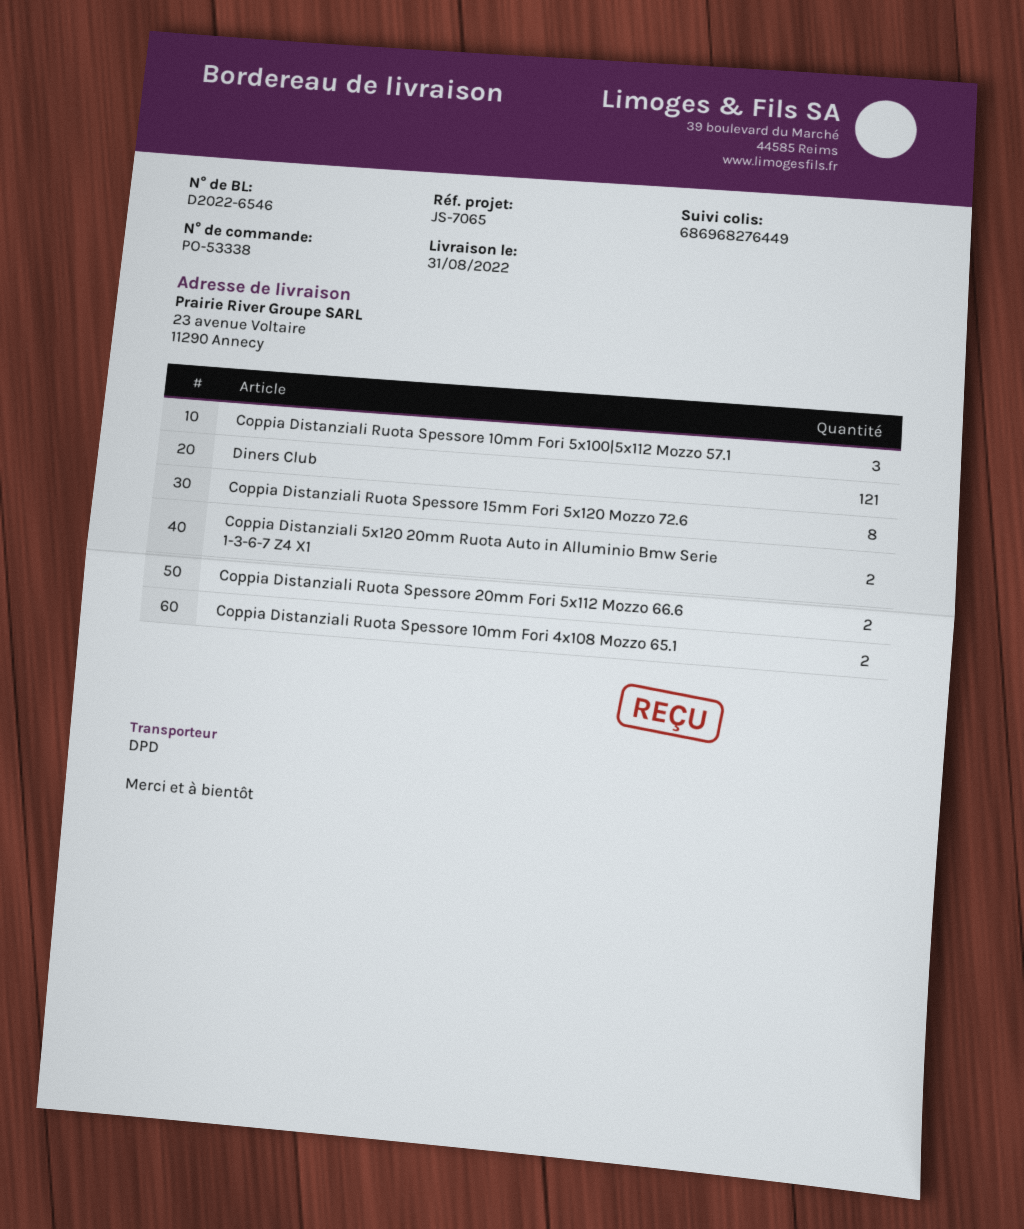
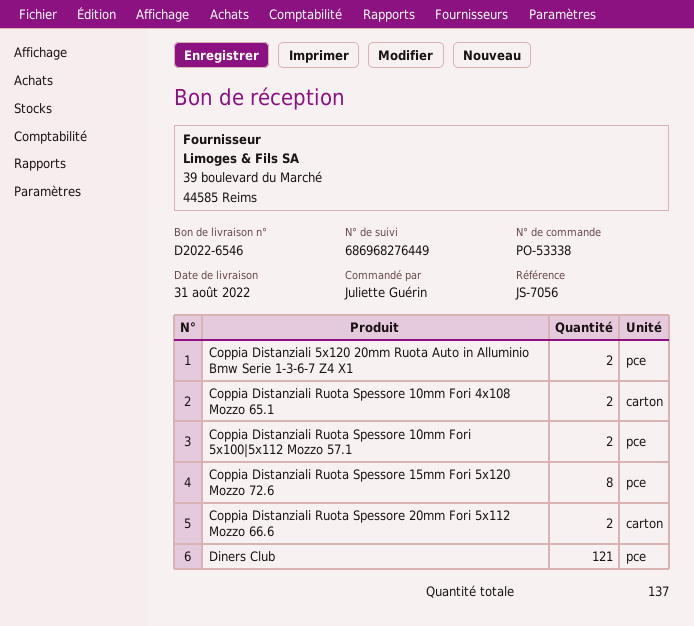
reference: JS-7065 -> JS-7056
Coppia Distanziali Ruota Spessore 10mm Fori 5x100|5x112 Mozzo 57.1: 3 -> 2

